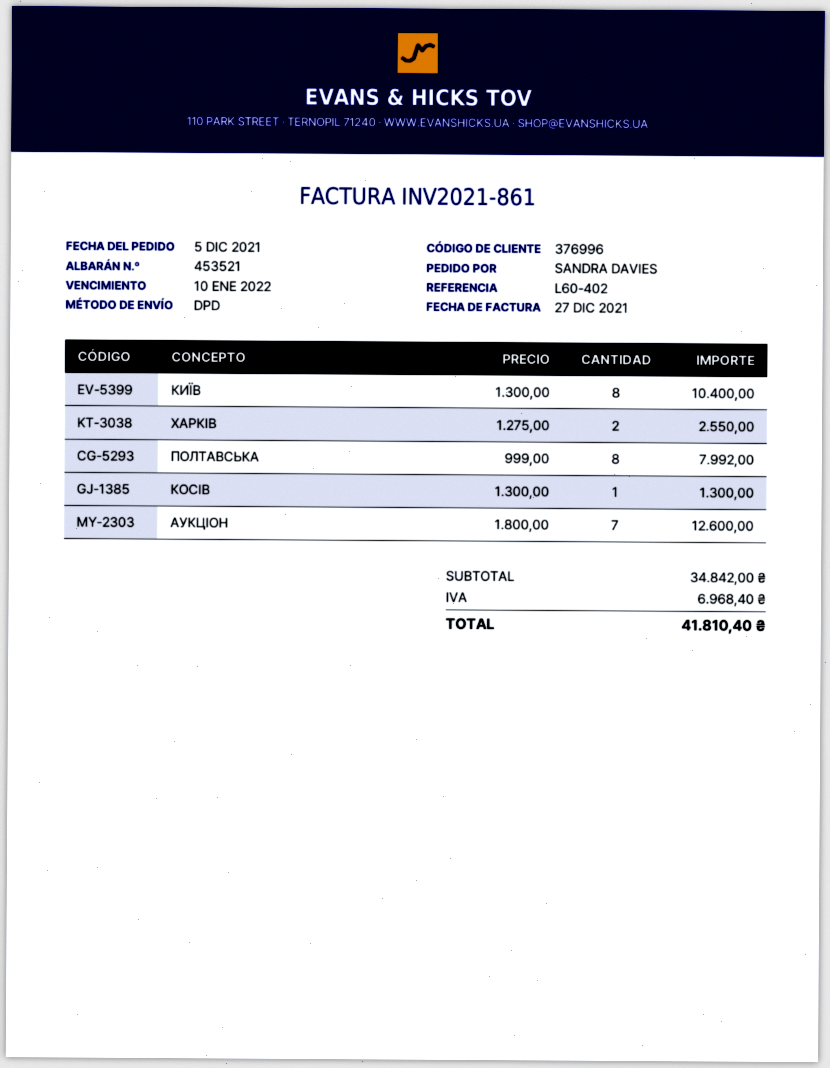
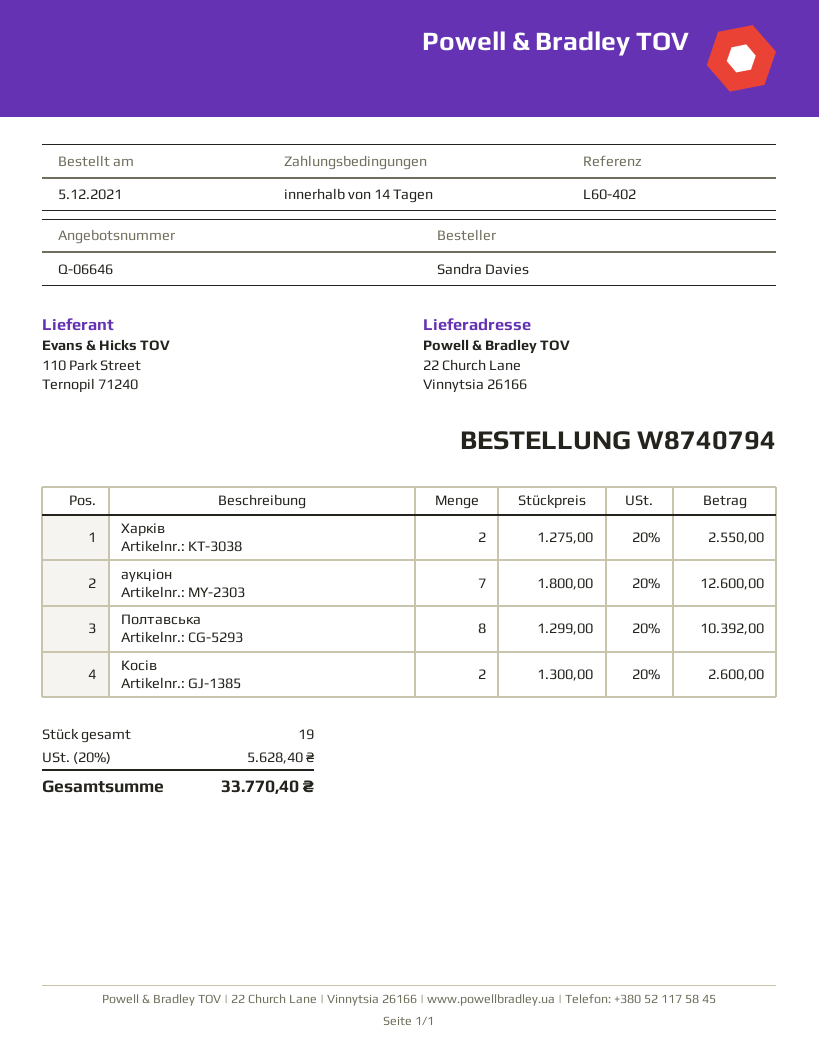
КИЇВ: 8 x 1300.00 = 10400.00 -> none
ПОЛТАВСЬКА: 8 x 999.00 = 7992.00 -> 8 x 1299.00 = 10392.00
КОСІВ: 1 x 1300.00 = 1300.00 -> 2 x 1300.00 = 2600.00
tax: 6968.40 -> 5628.40
total: 41810.40 -> 33770.40

